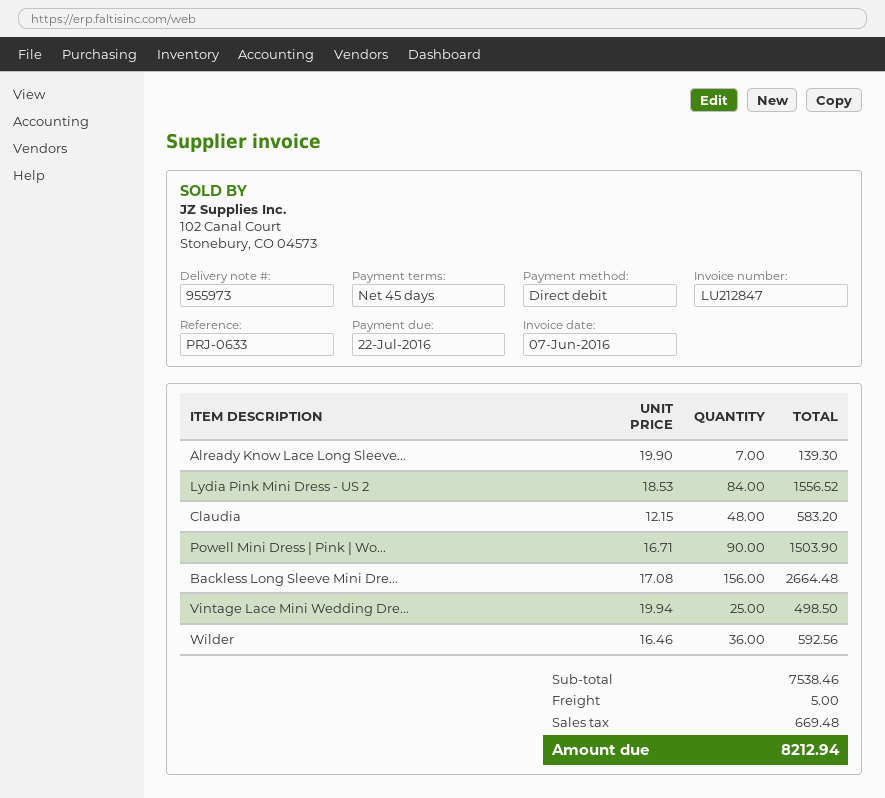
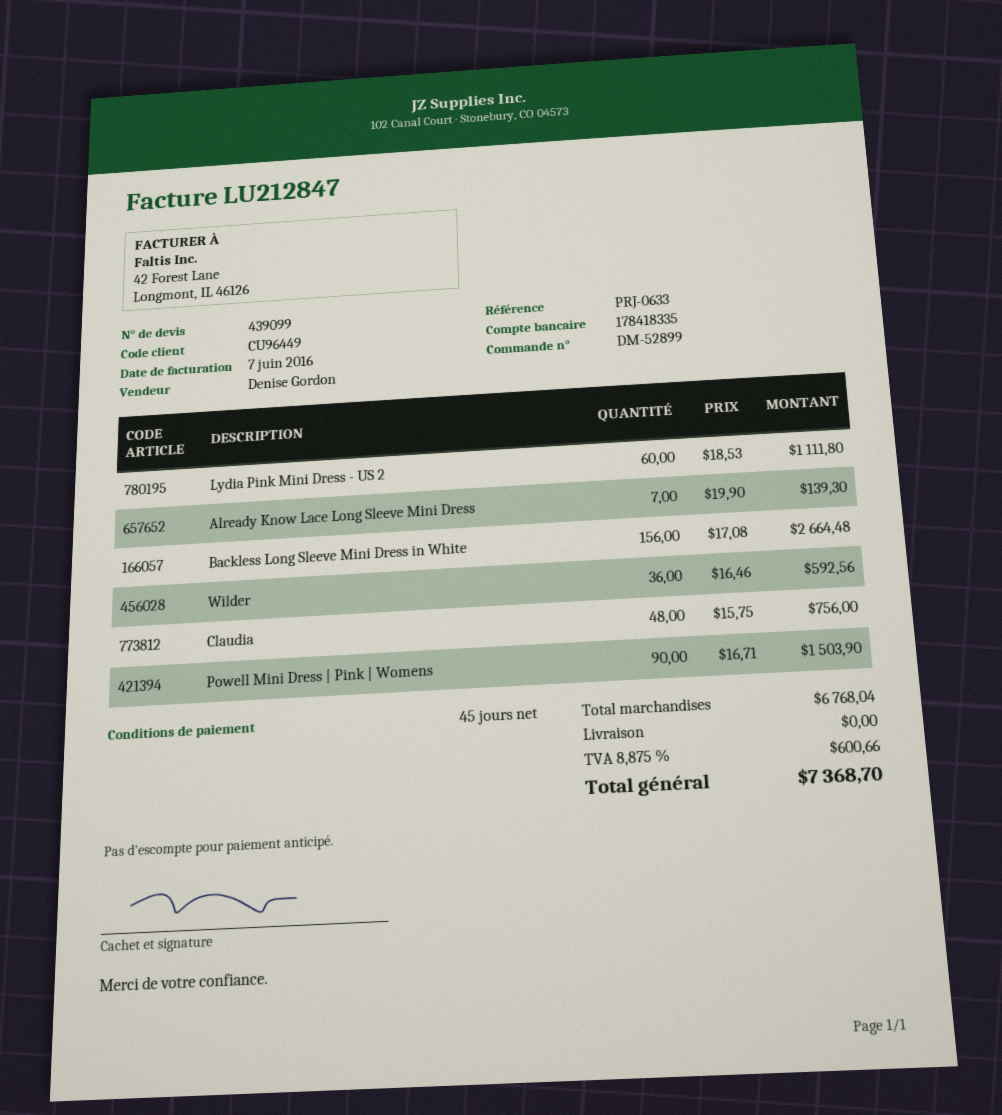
Lydia Pink Mini Dress - US 2: 84 x 18.53 = 1556.52 -> 60 x 18.53 = 1111.80
Claudia: 48 x 12.15 = 583.20 -> 48 x 15.75 = 756.00
Vintage Lace Mini Wedding Dre...: 25 x 19.94 = 498.50 -> none
subtotal: 7538.46 -> 6768.04
shipping: 5.00 -> 0.00
tax: 669.48 -> 600.66
total: 8212.94 -> 7368.70

